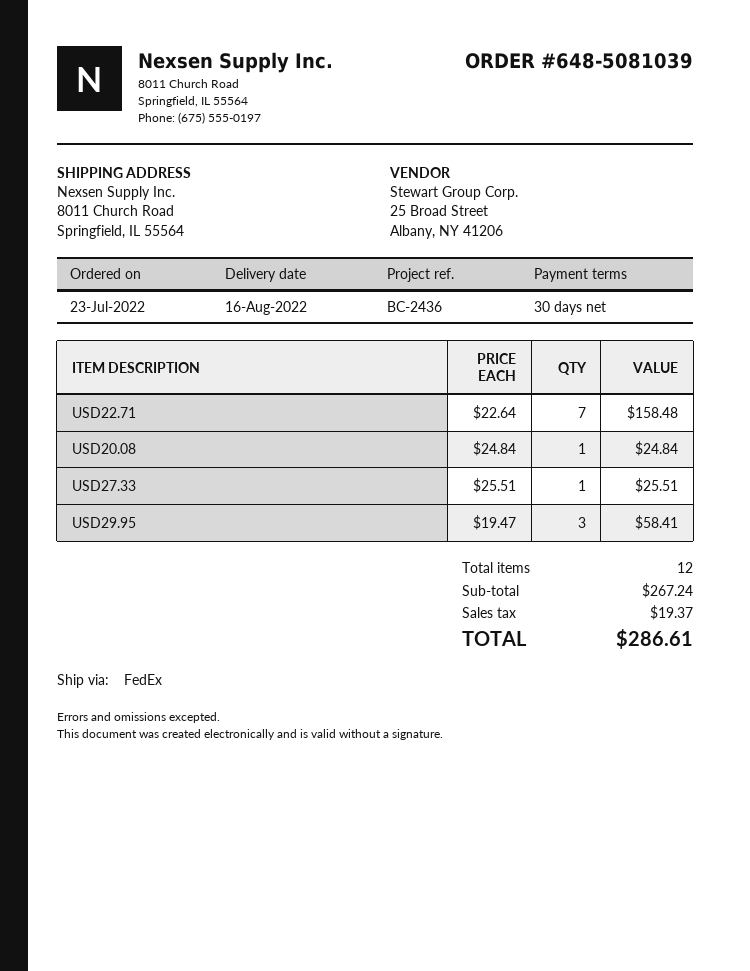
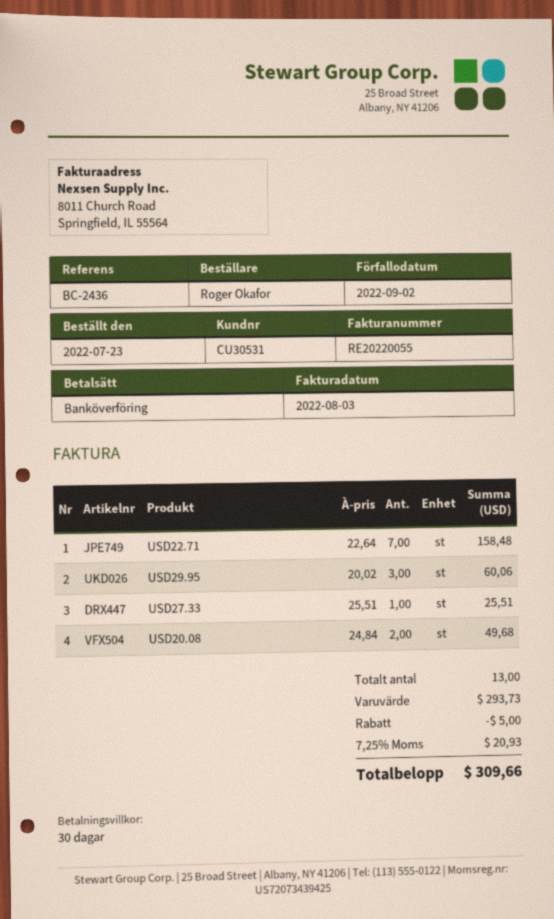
USD20.08: 1 x 24.84 = 24.84 -> 2 x 24.84 = 49.68
USD29.95: 3 x 19.47 = 58.41 -> 3 x 20.02 = 60.06
total quantity: 12 -> 13
subtotal: 267.24 -> 293.73
discount: none -> 5.00
tax: 19.37 -> 20.93
total: 286.61 -> 309.66

